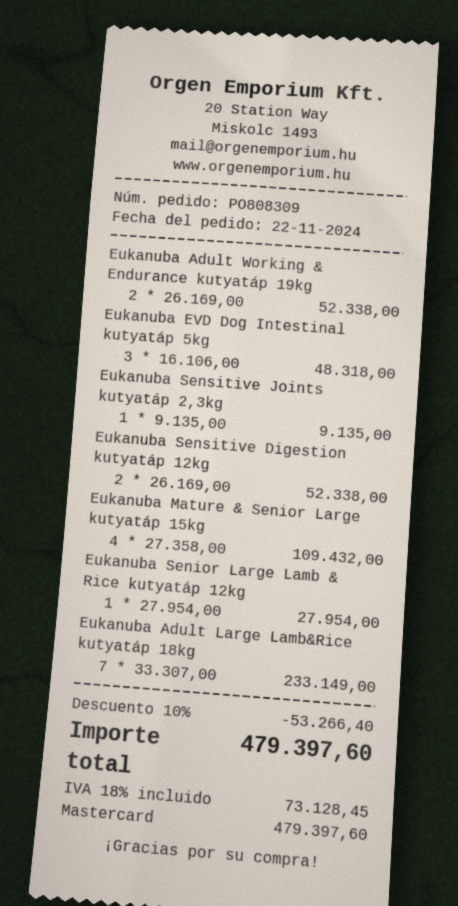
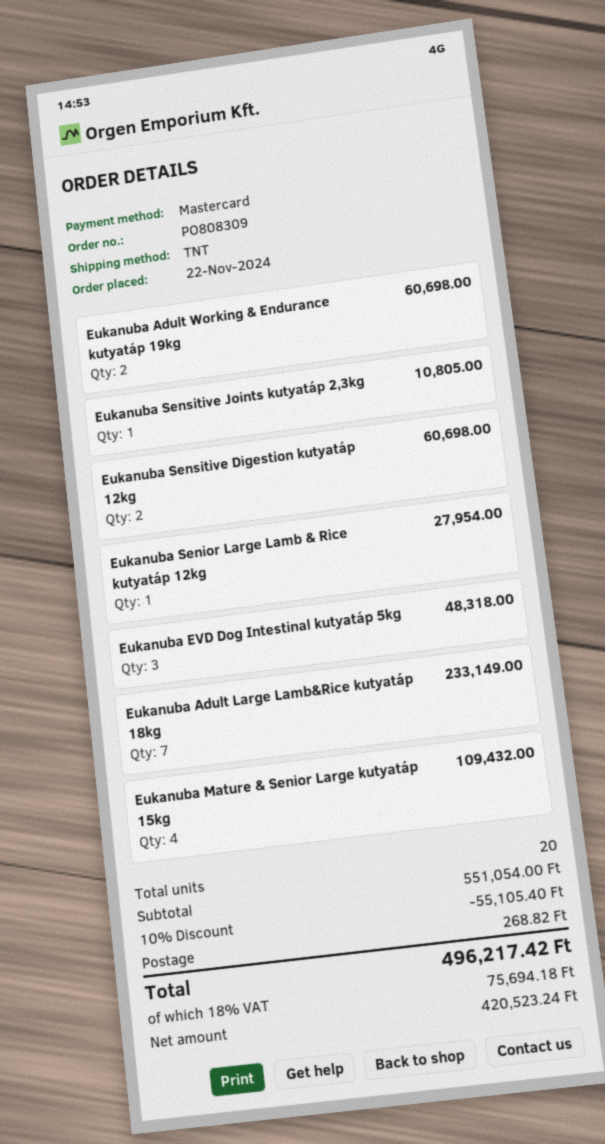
Eukanuba Adult Working & Endurance kutyatáp 19kg: 2 for 52338.00 -> 2 for 60698.00
Eukanuba Sensitive Joints kutyatáp 2,3kg: 1 for 9135.00 -> 1 for 10805.00
Eukanuba Sensitive Digestion kutyatáp 12kg: 2 for 52338.00 -> 2 for 60698.00
discount: 10% = 53266.40 -> 10% = 55105.40
shipping: none -> 268.82
tax: 18% = 73128.45 -> 18% = 75694.18
total: 479397.60 -> 496217.42

